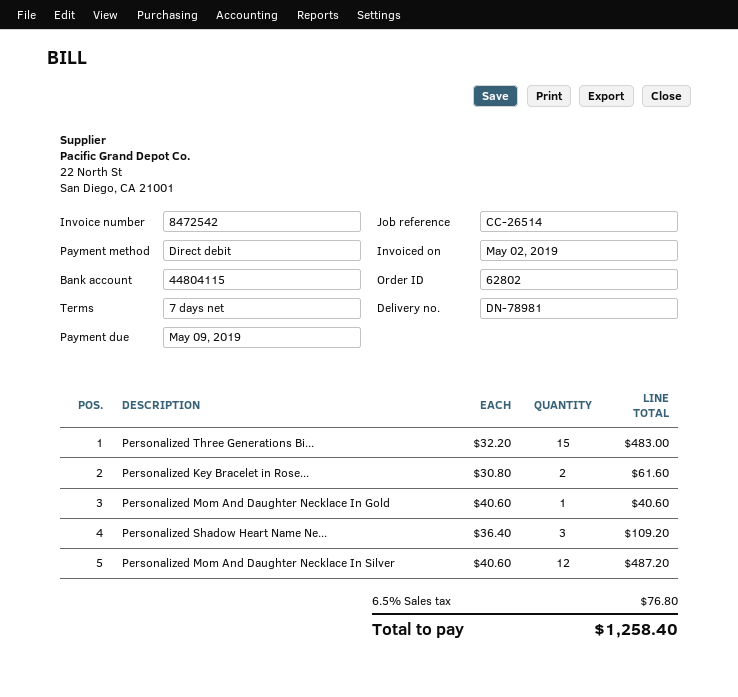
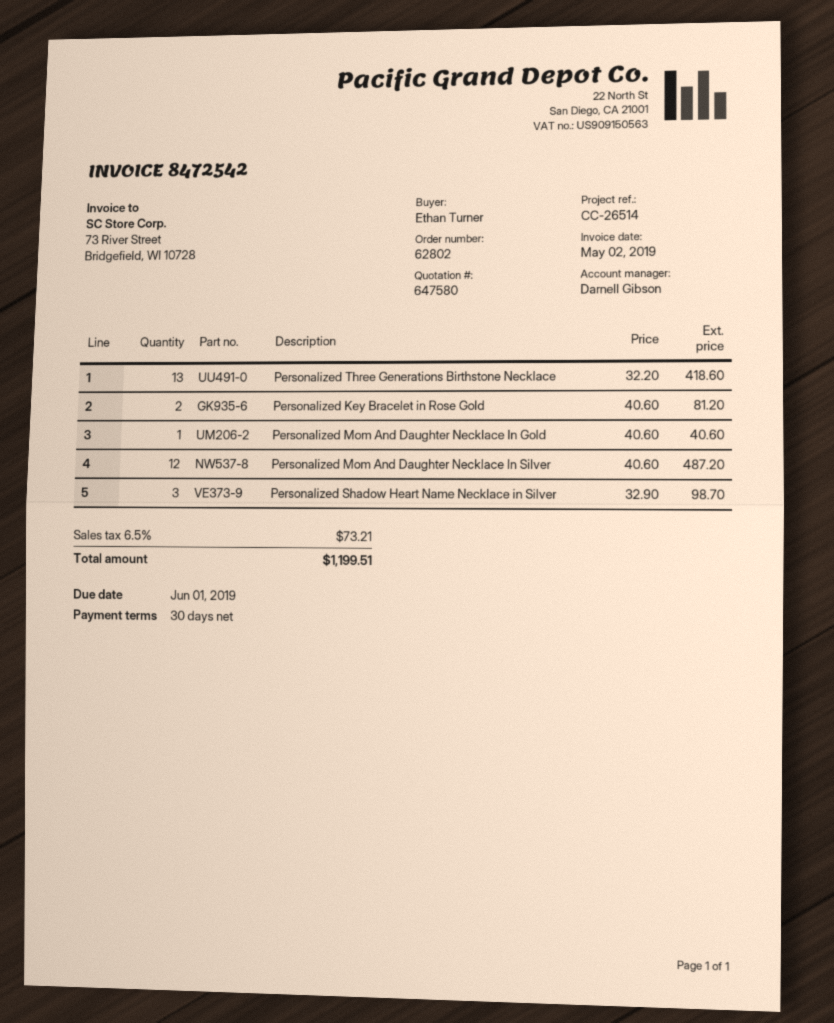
payment terms: 7 days -> 30 days
due date: 2019-05-09 -> 2019-06-01
Personalized Three Generations Bi...: 15 x 32.20 = 483.00 -> 13 x 32.20 = 418.60
Personalized Key Bracelet in Rose...: 2 x 30.80 = 61.60 -> 2 x 40.60 = 81.20
Personalized Shadow Heart Name Ne...: 3 x 36.40 = 109.20 -> 3 x 32.90 = 98.70
tax: 6.5% = 76.80 -> 6.5% = 73.21
total: 1258.40 -> 1199.51

